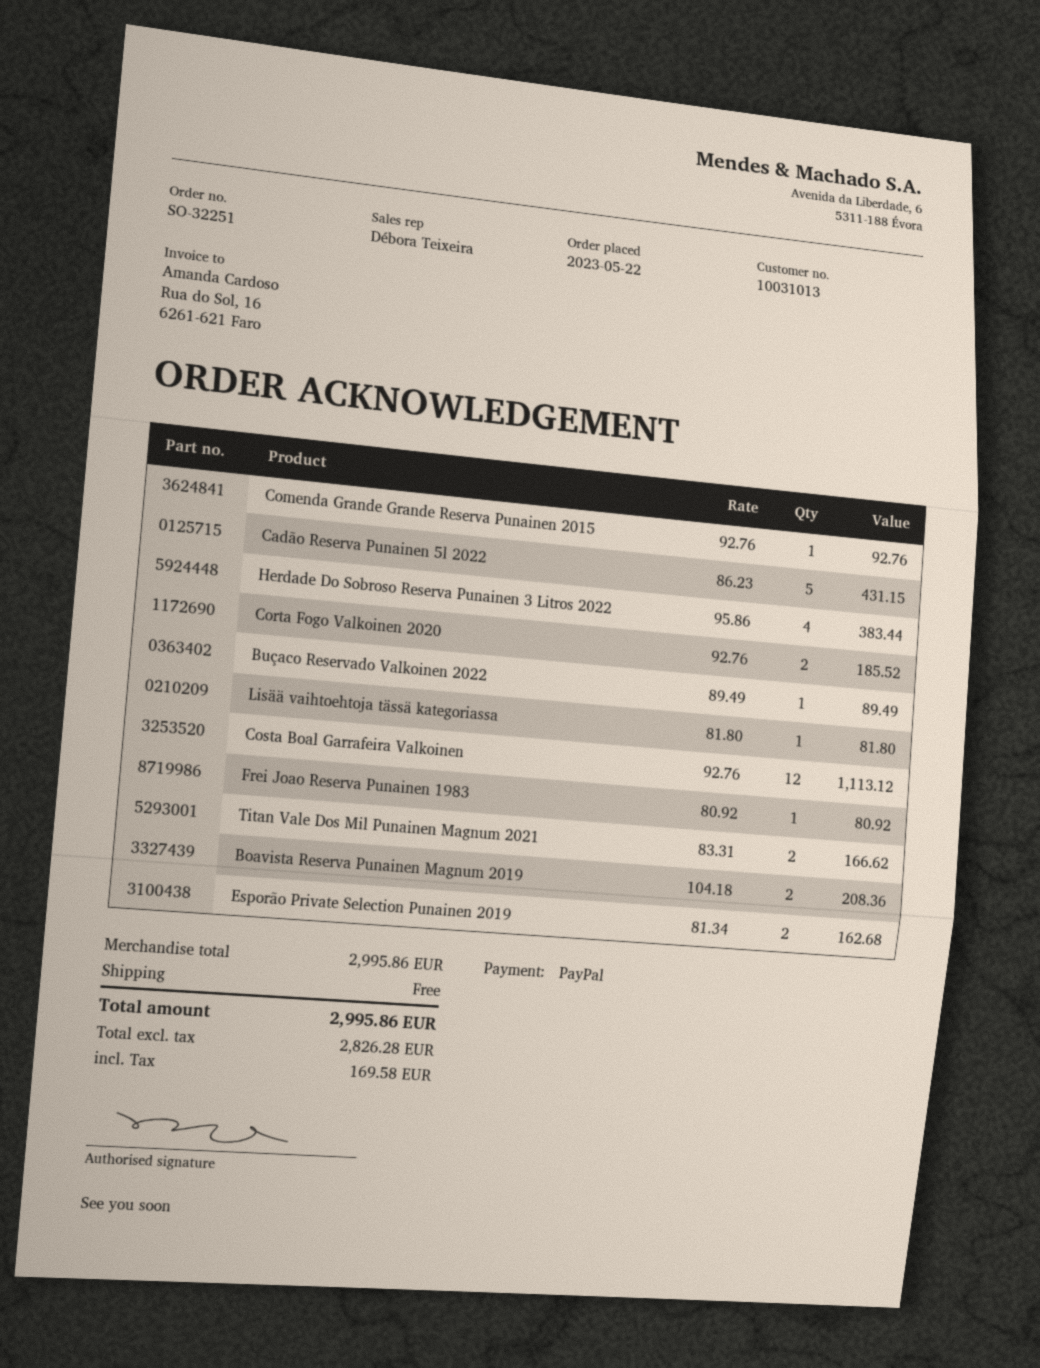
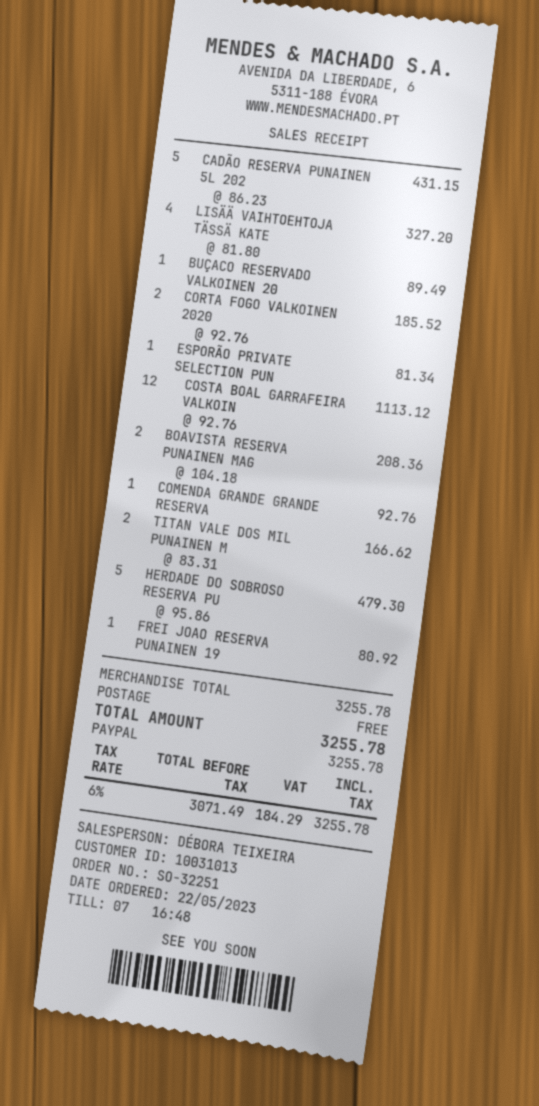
Herdade Do Sobroso Reserva Punainen 3 Litros 2022: 4 x 95.86 = 383.44 -> 5 x 95.86 = 479.30
Lisää vaihtoehtoja tässä kategoriassa: 1 x 81.80 = 81.80 -> 4 x 81.80 = 327.20
Esporão Private Selection Punainen 2019: 2 x 81.34 = 162.68 -> 1 x 81.34 = 81.34
subtotal: 2995.86 -> 3255.78
net: 2826.28 -> 3071.49
tax: 169.58 -> 184.29
total: 2995.86 -> 3255.78

